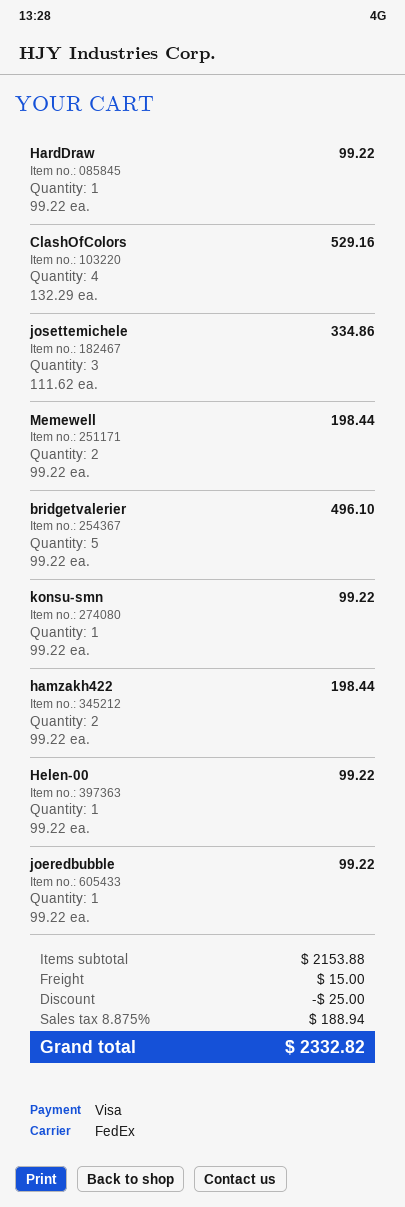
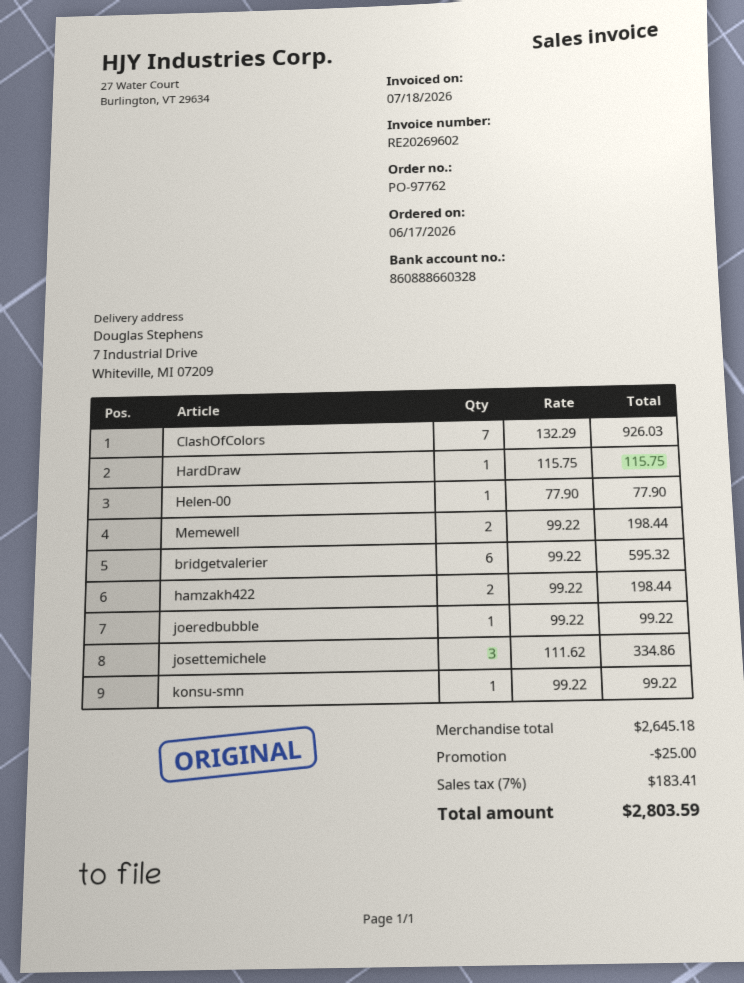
HardDraw: 1 x 99.22 = 99.22 -> 1 x 115.75 = 115.75
ClashOfColors: 4 x 132.29 = 529.16 -> 7 x 132.29 = 926.03
bridgetvalerier: 5 x 99.22 = 496.10 -> 6 x 99.22 = 595.32
Helen-00: 1 x 99.22 = 99.22 -> 1 x 77.90 = 77.90
subtotal: 2153.88 -> 2645.18
shipping: 15.00 -> none
tax: 8.875% = 188.94 -> 7% = 183.41
total: 2332.82 -> 2803.59

